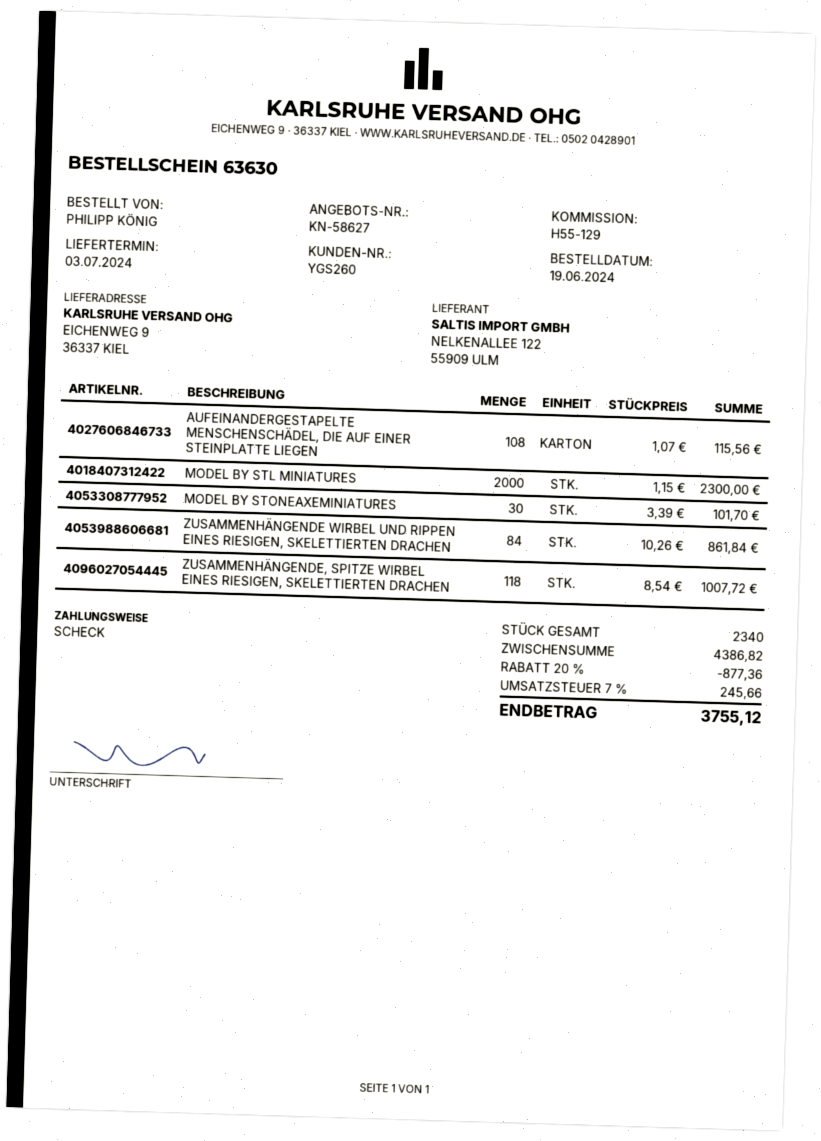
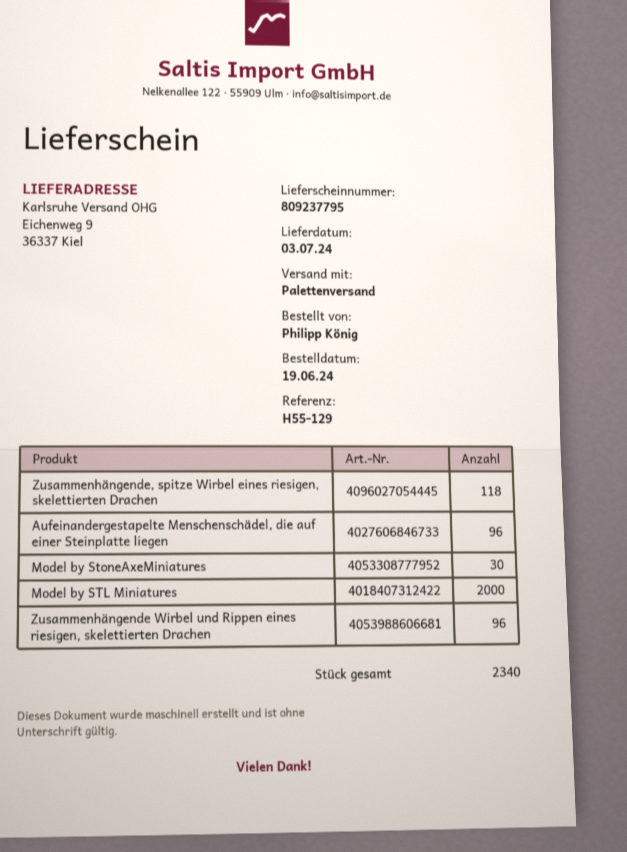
AUFEINANDERGESTAPELTE MENSCHENSCHÄDEL, DIE AUF EINER STEINPLATTE LIEGEN: 108 -> 96
ZUSAMMENHÄNGENDE WIRBEL UND RIPPEN EINES RIESIGEN, SKELETTIERTEN DRACHEN: 84 -> 96

